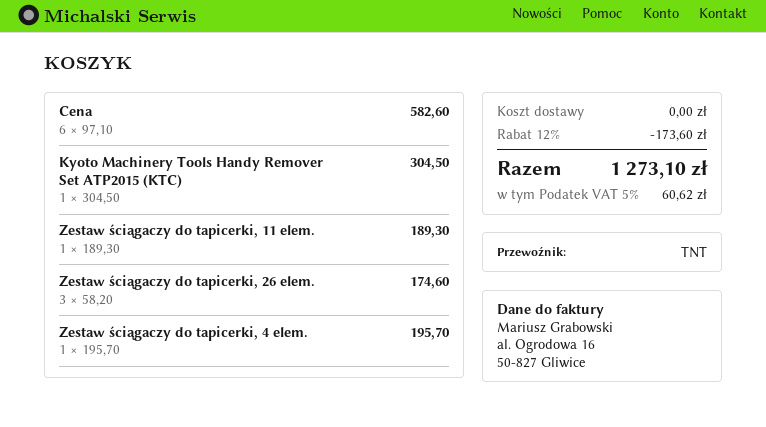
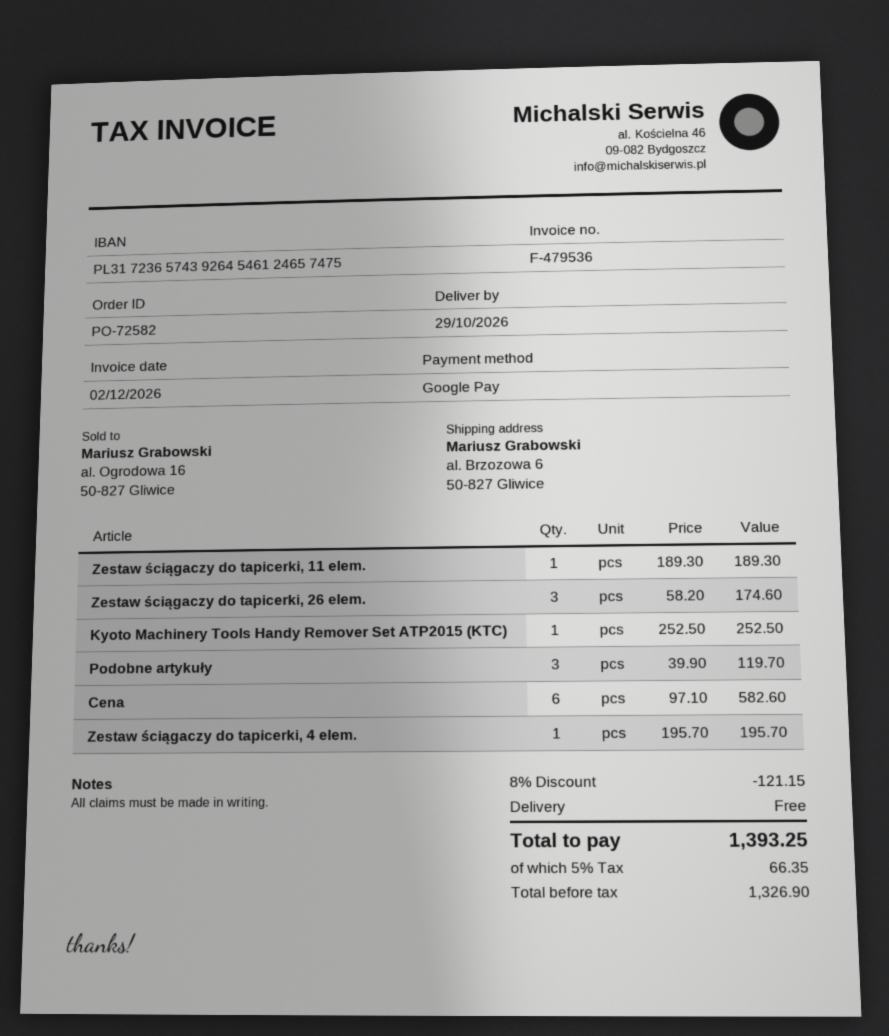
Kyoto Machinery Tools Handy Remover Set ATP2015 (KTC): 1 x 304.50 = 304.50 -> 1 x 252.50 = 252.50
Podobne artykuły: none -> 3 x 39.90 = 119.70
discount: 12% = 173.60 -> 8% = 121.15
tax: 5% = 60.62 -> 5% = 66.35
total: 1273.10 -> 1393.25

